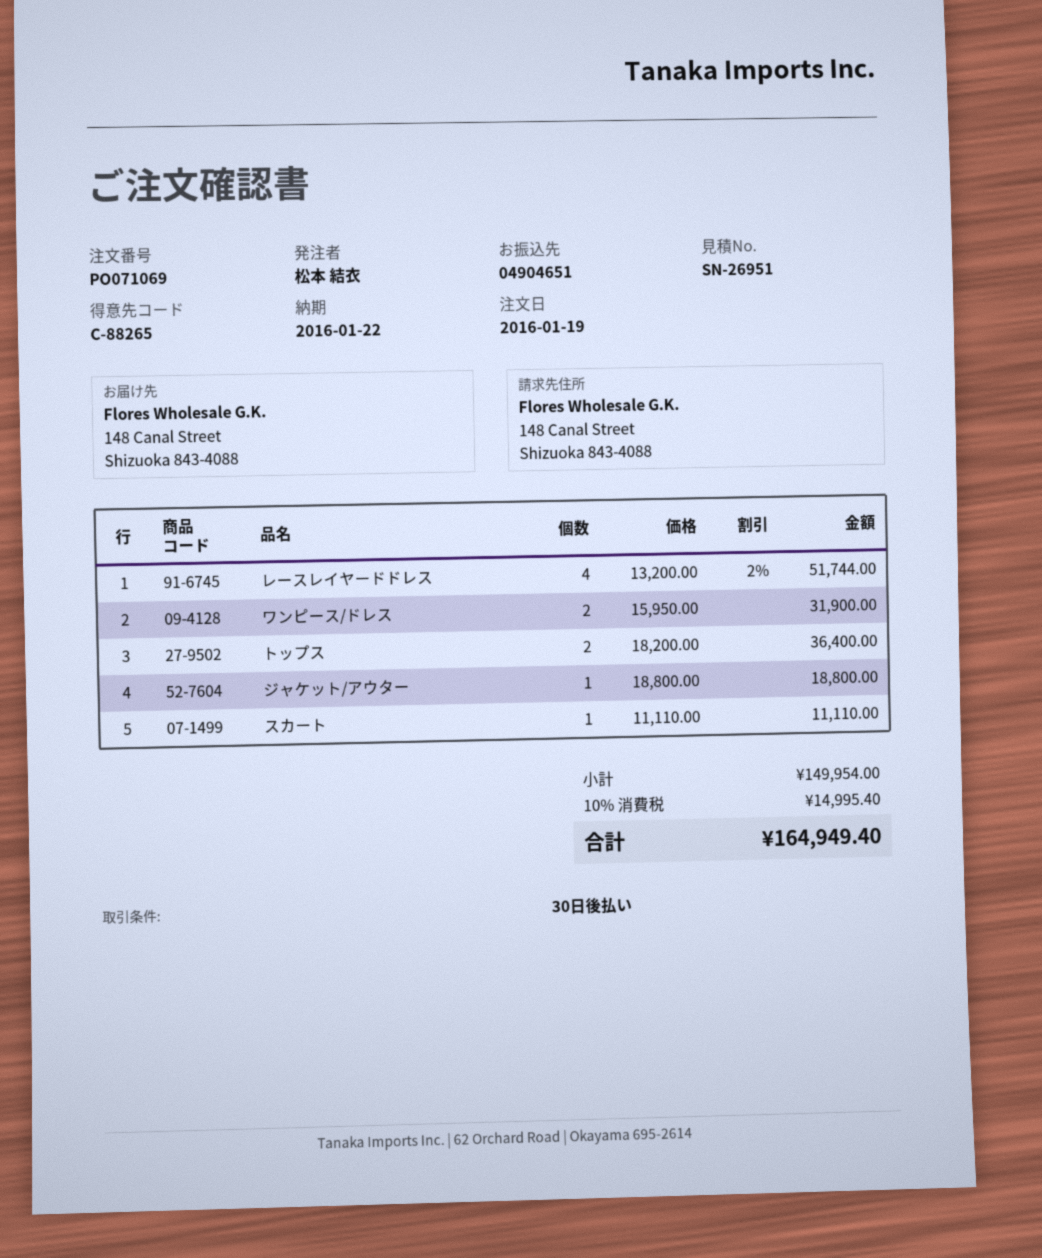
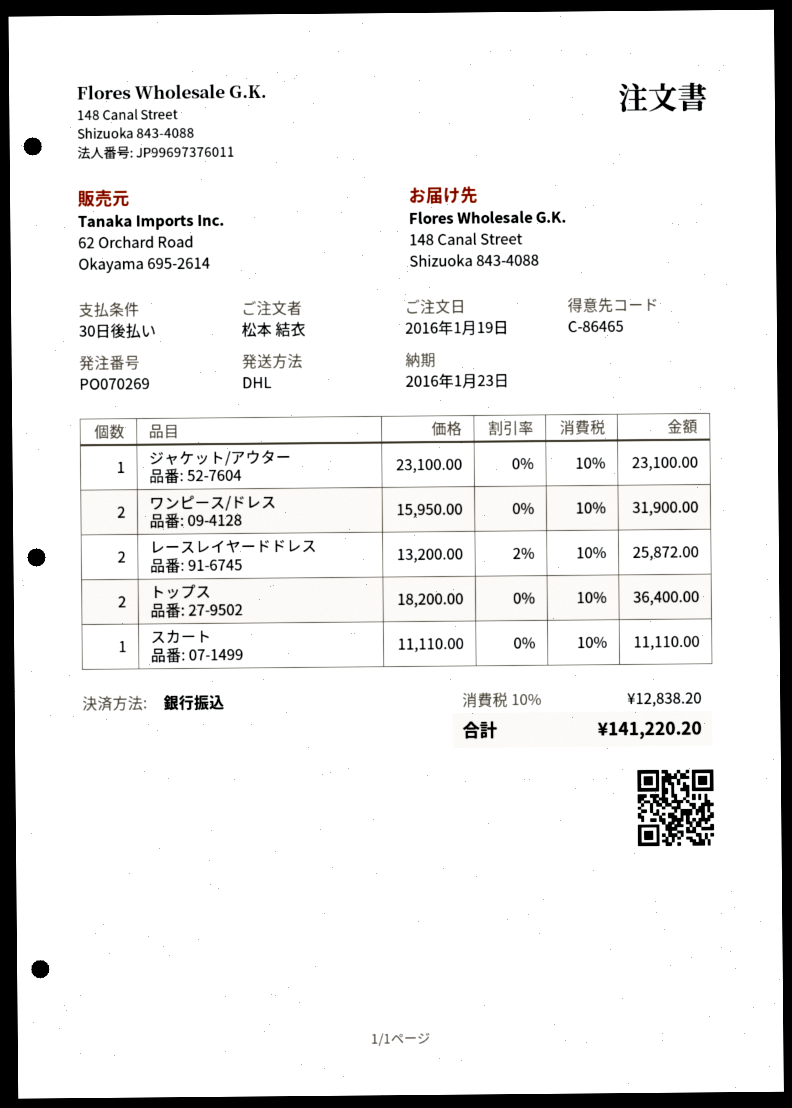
order number: PO071069 -> PO070269
delivery date: 2016-01-22 -> 2016-01-23
customer number: C-88265 -> C-86465
レースレイヤードドレス: 4 x 13200.00 - 2% = 51744.00 -> 2 x 13200.00 - 2% = 25872.00
ジャケット/アウター: 1 x 18800.00 = 18800.00 -> 1 x 23100.00 = 23100.00
tax: 10% = 14995.40 -> 10% = 12838.20
total: 164949.40 -> 141220.20

